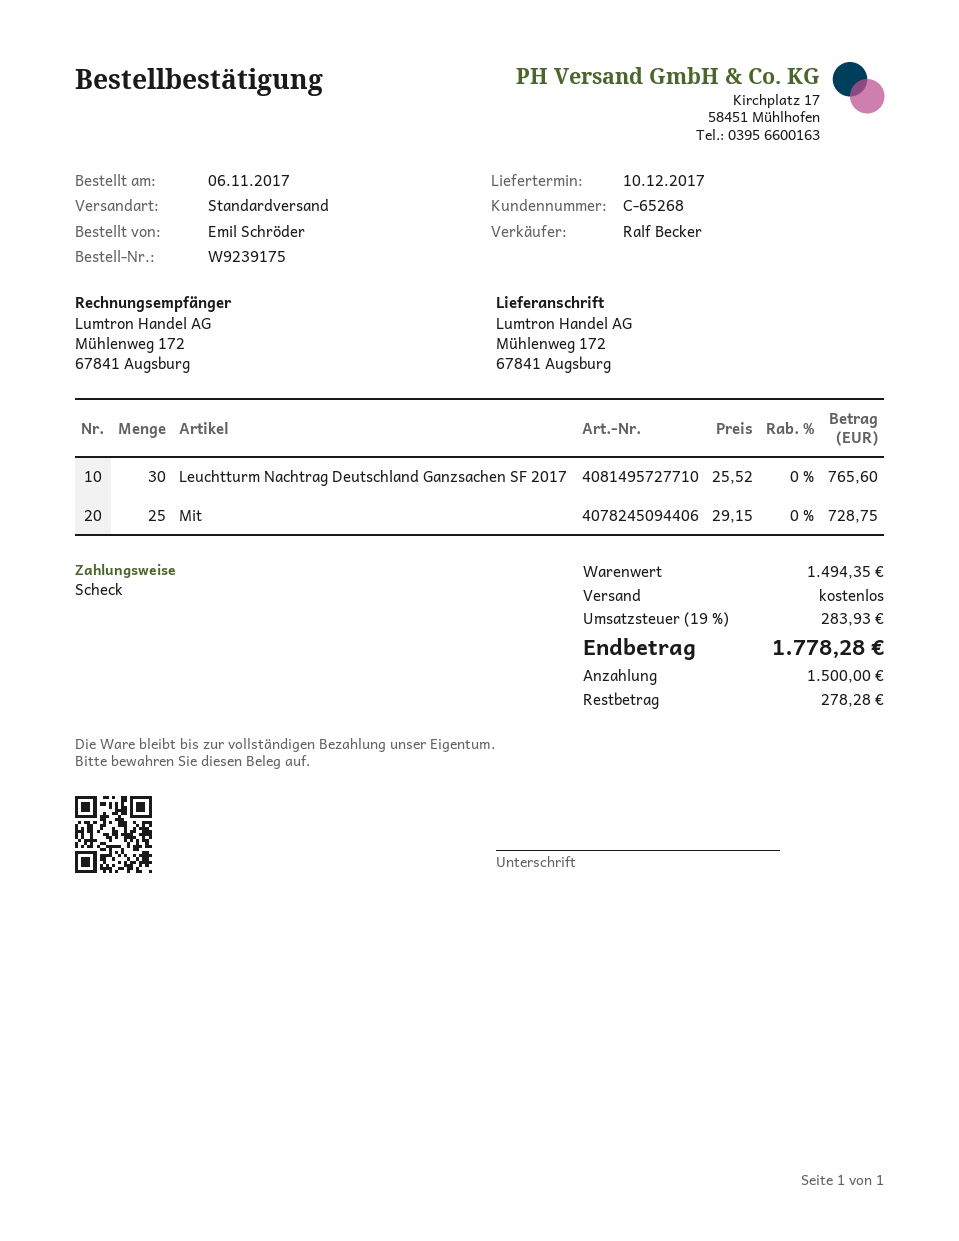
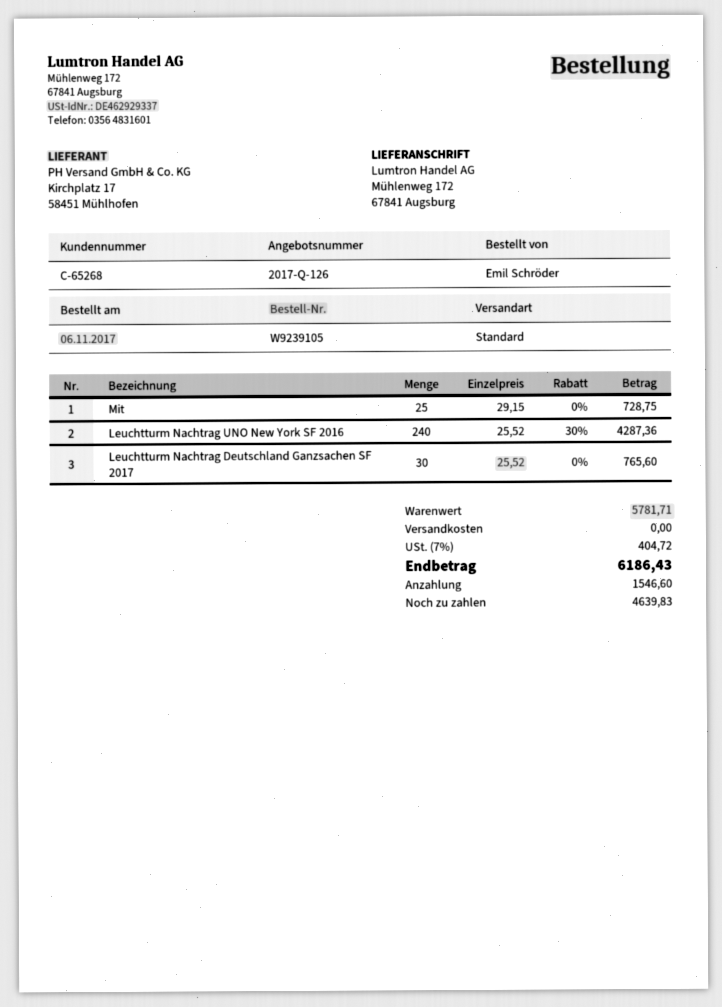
order number: W9239175 -> W9239105
Leuchtturm Nachtrag UNO New York SF 2016: none -> 240 x 25.52 - 30% = 4287.36
subtotal: 1494.35 -> 5781.71
tax: 19% = 283.93 -> 7% = 404.72
total: 1778.28 -> 6186.43
deposit: 1500.00 -> 1546.60
balance: 278.28 -> 4639.83

